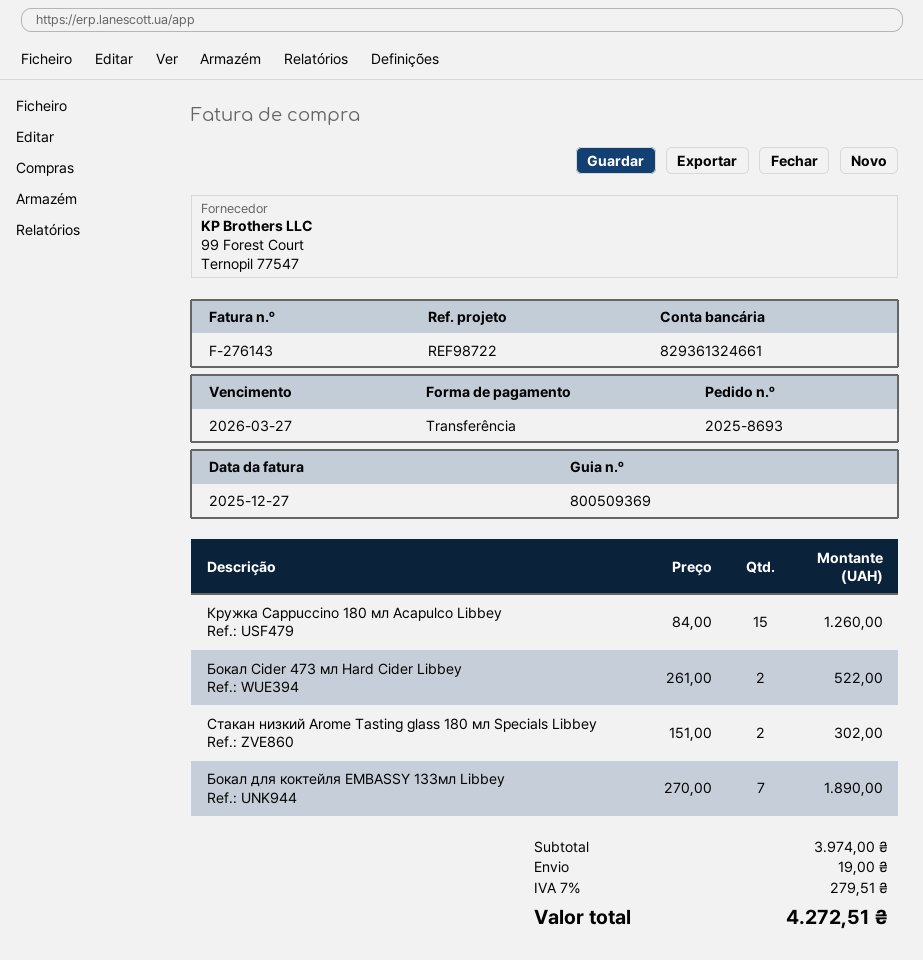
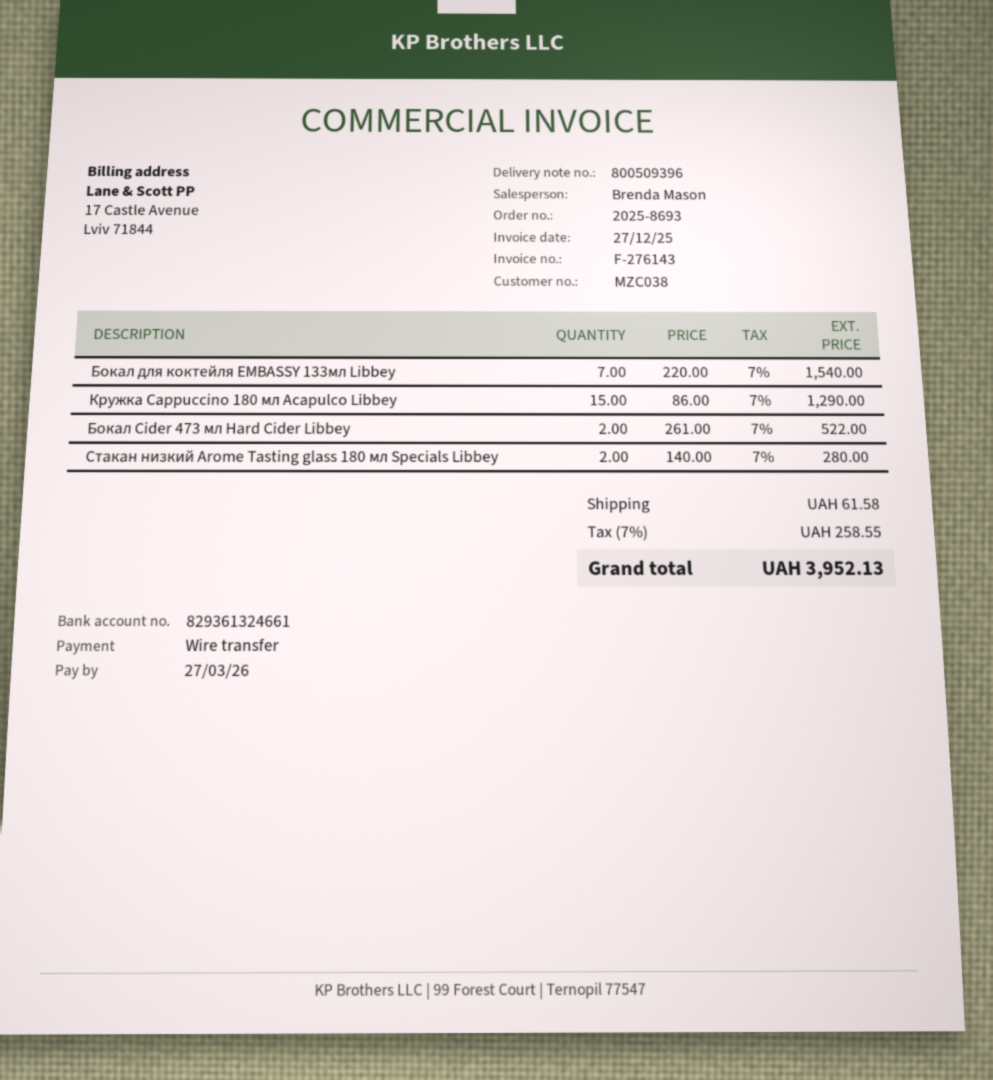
delivery note number: 800509369 -> 800509396
Кружка Cappuccino 180 мл Acapulco Libbey: 15 x 84.00 = 1260.00 -> 15 x 86.00 = 1290.00
Стакан низкий Arome Tasting glass 180 мл Specials Libbey: 2 x 151.00 = 302.00 -> 2 x 140.00 = 280.00
Бокал для коктейля EMBASSY 133мл Libbey: 7 x 270.00 = 1890.00 -> 7 x 220.00 = 1540.00
shipping: 19.00 -> 61.58
tax: 7% = 279.51 -> 7% = 258.55
total: 4272.51 -> 3952.13

